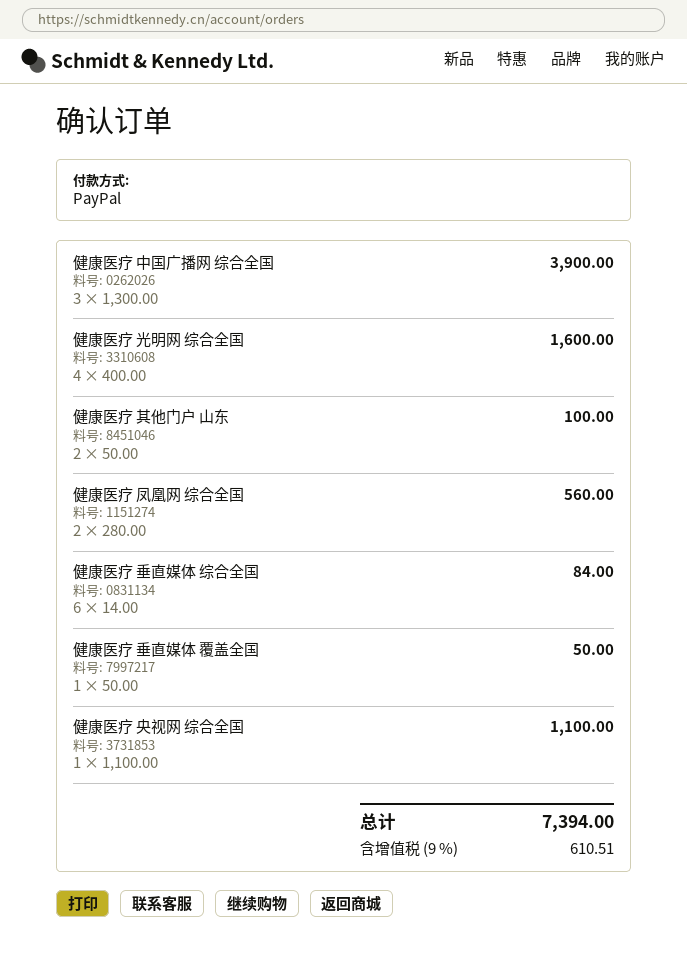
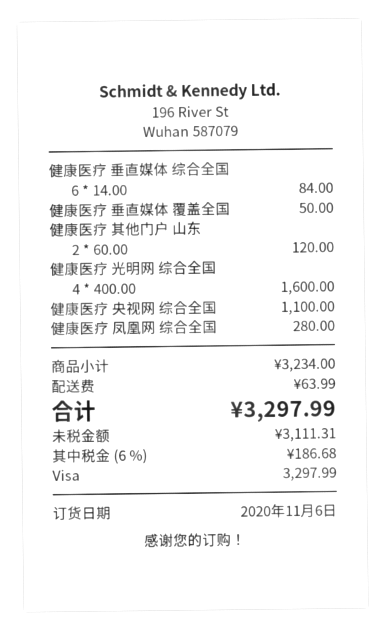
payment method: PayPal -> Visa
健康医疗 中国广播网 综合全国: 3 x 1300.00 = 3900.00 -> none
健康医疗 其他门户 山东: 2 x 50.00 = 100.00 -> 2 x 60.00 = 120.00
健康医疗 凤凰网 综合全国: 2 x 280.00 = 560.00 -> 1 x 280.00 = 280.00
shipping: none -> 63.99
tax: 9% = 610.51 -> 6% = 186.68
total: 7394.00 -> 3297.99

